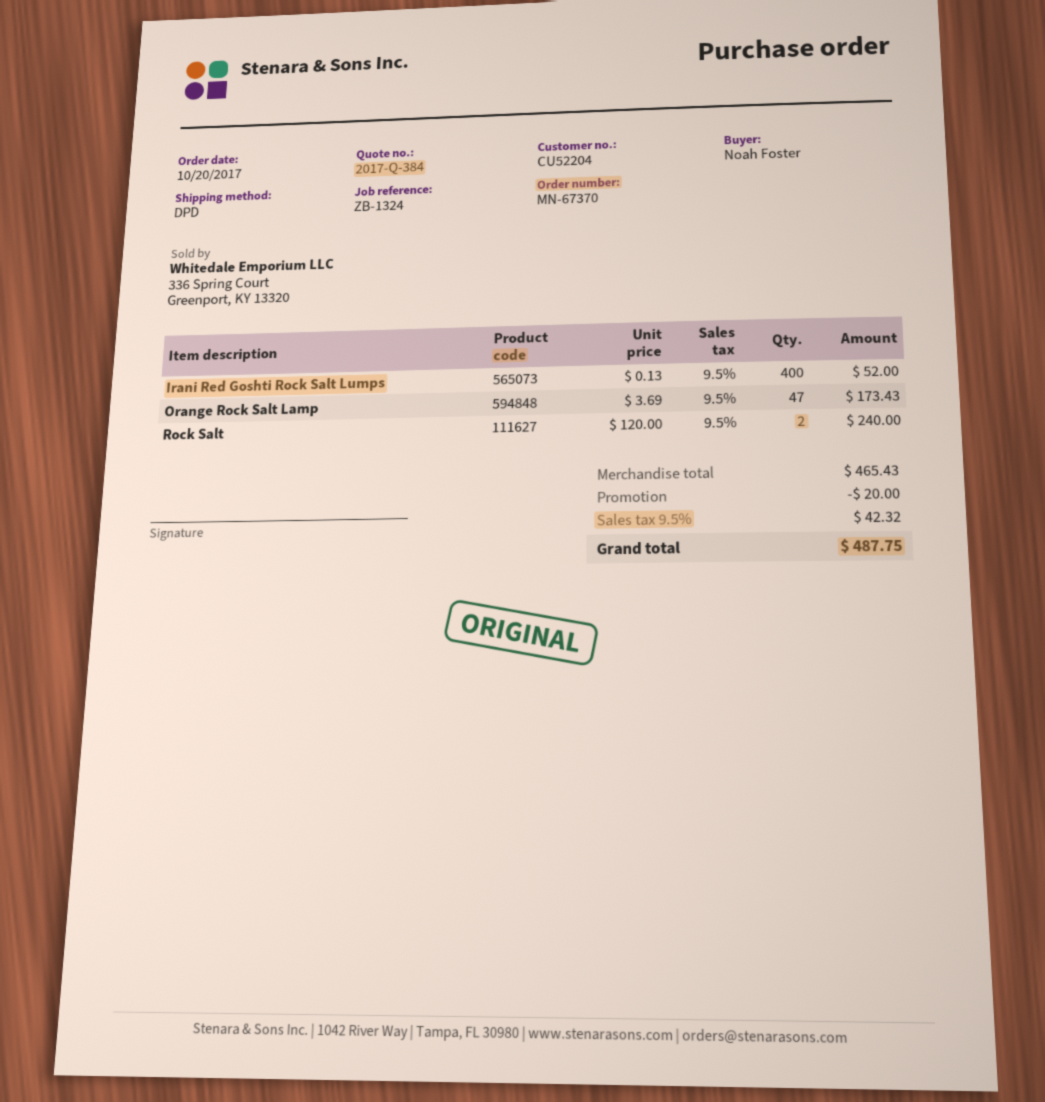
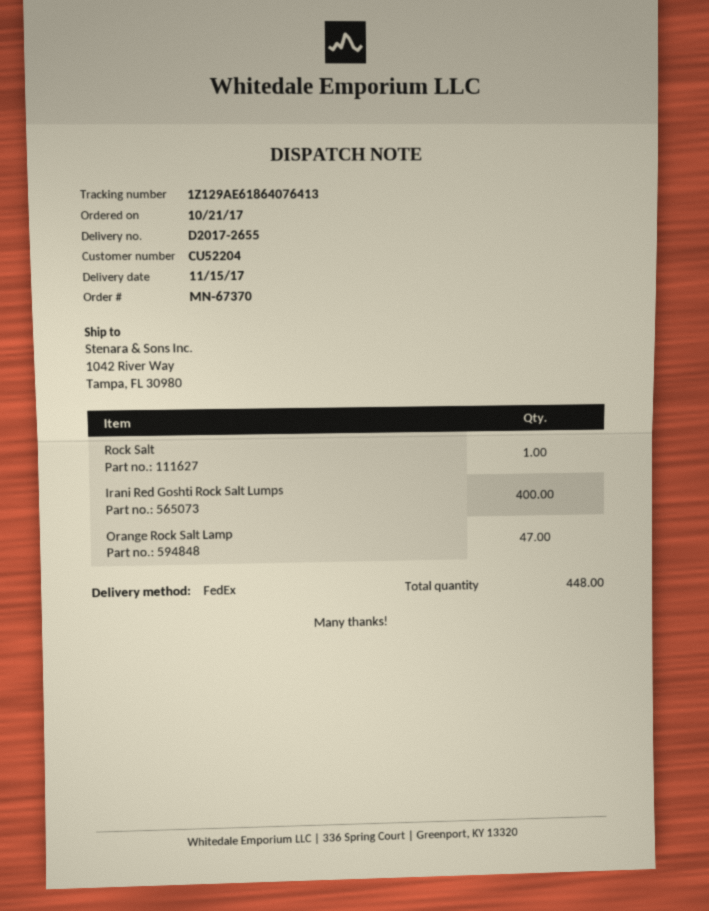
order date: 2017-10-20 -> 2017-10-21
shipping method: DPD -> FedEx
Rock Salt: 2 -> 1

